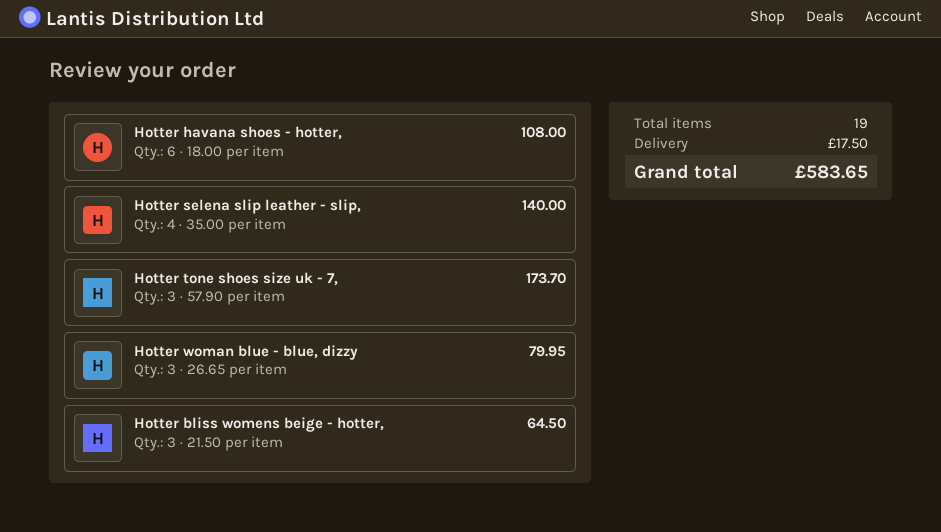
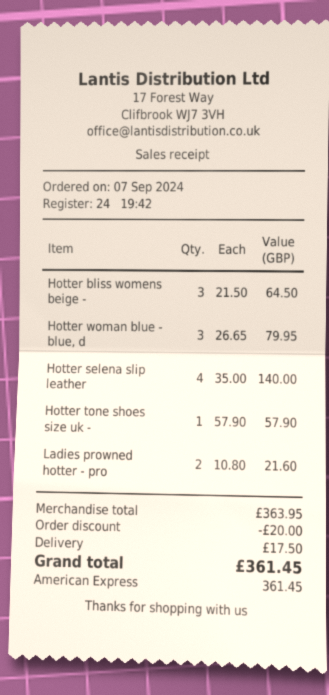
Hotter havana shoes - hotter,: 6 x 18.00 = 108.00 -> none
Hotter tone shoes size uk - 7,: 3 x 57.90 = 173.70 -> 1 x 57.90 = 57.90
Ladies prowned hotter - pro: none -> 2 x 10.80 = 21.60
discount: none -> 20.00
total: 583.65 -> 361.45

